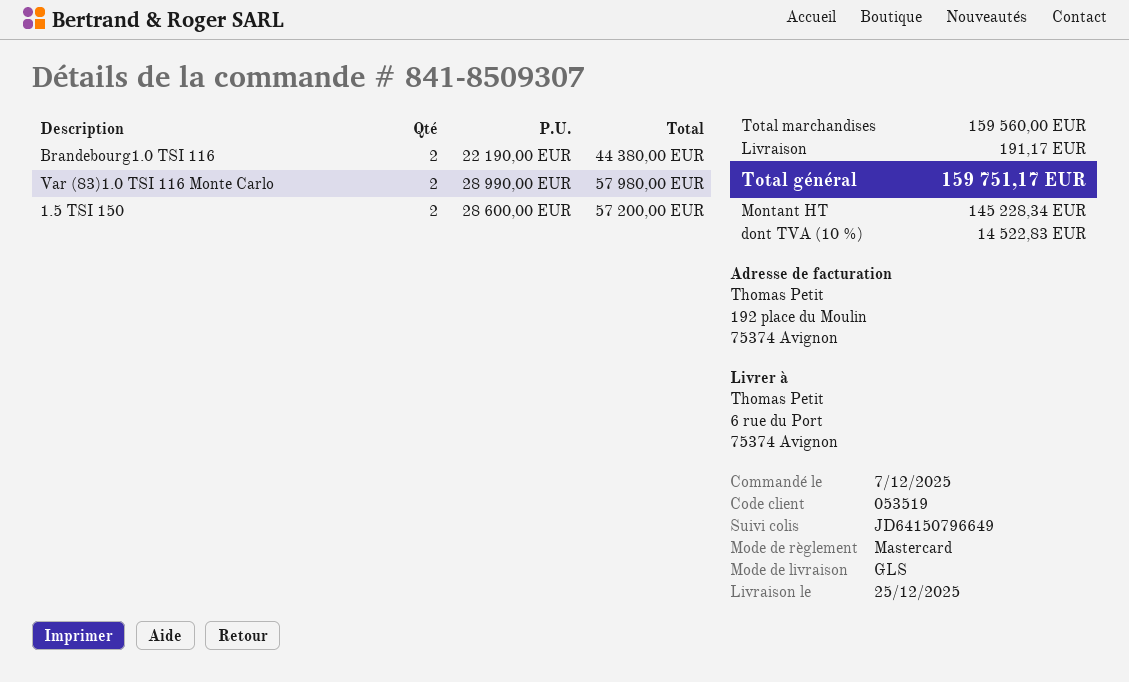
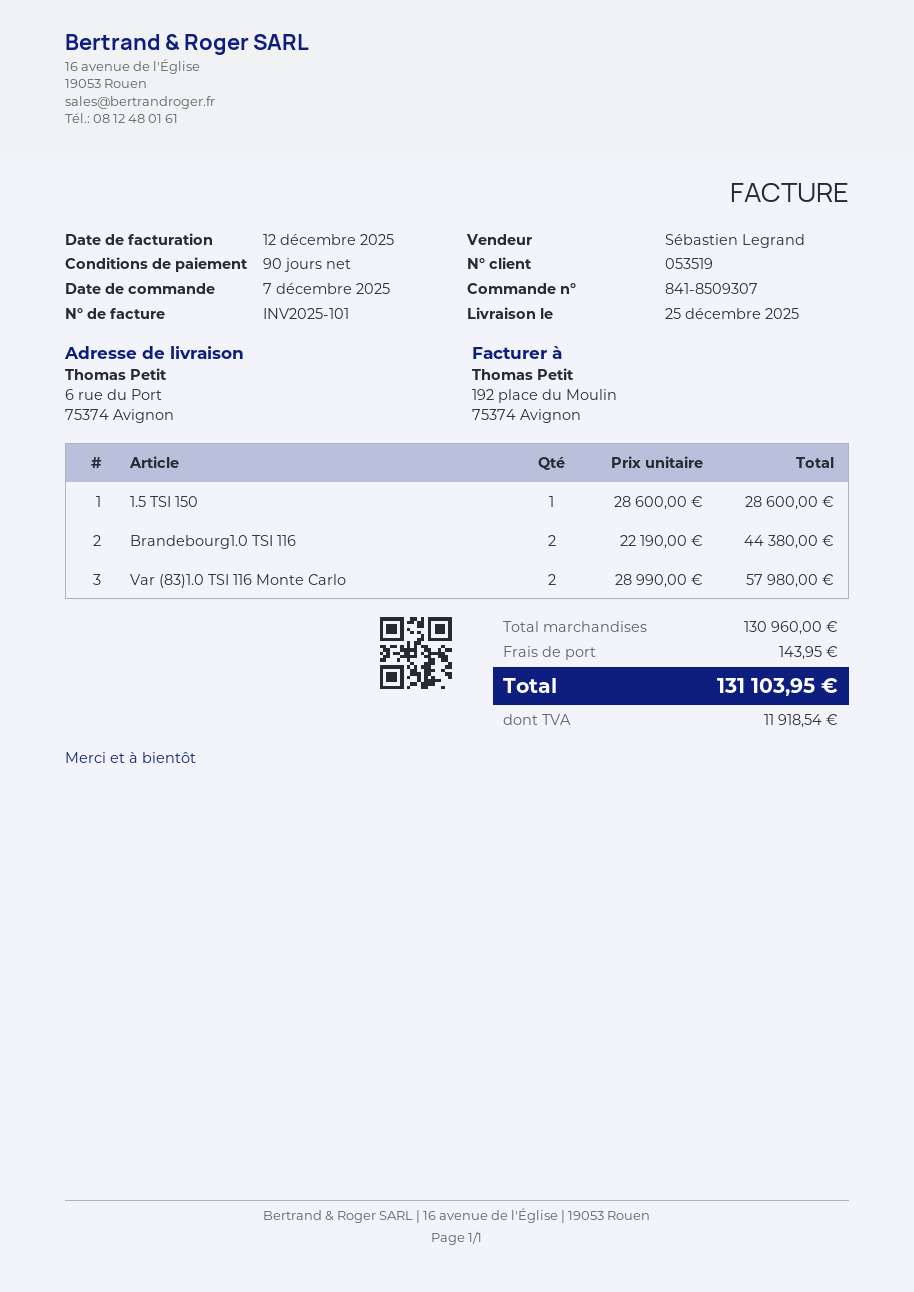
1.5 TSI 150: 2 x 28600.00 = 57200.00 -> 1 x 28600.00 = 28600.00
subtotal: 159560.00 -> 130960.00
shipping: 191.17 -> 143.95
tax: 14522.83 -> 11918.54
total: 159751.17 -> 131103.95

